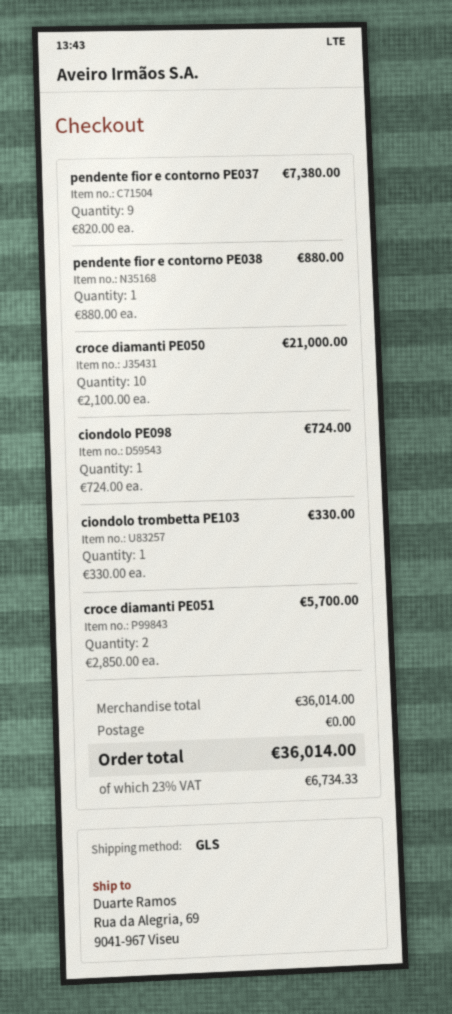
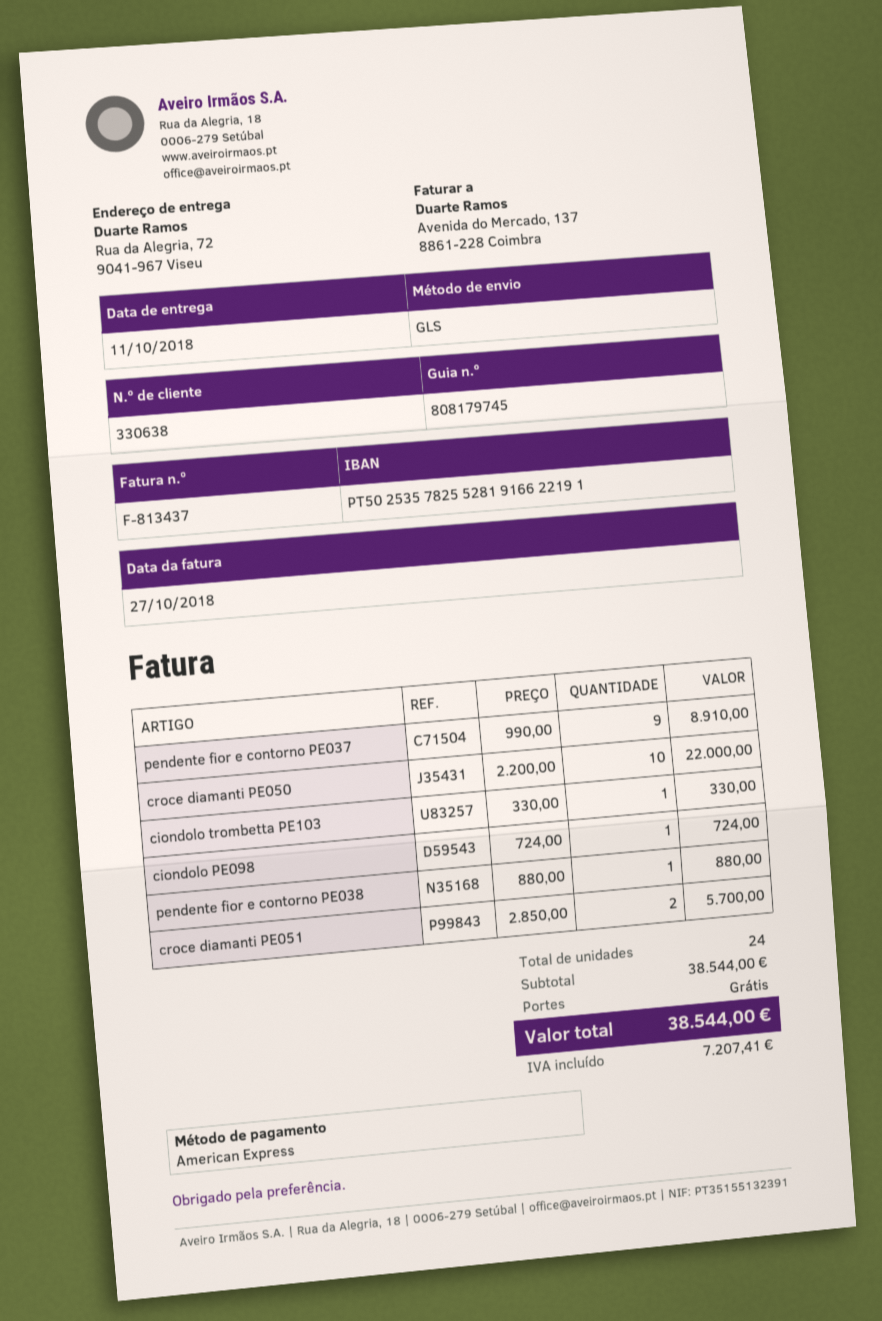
ship to: Rua da Alegria, 69, 9041-967 Viseu -> Rua da Alegria, 72, 9041-967 Viseu
pendente fior e contorno PE037: 9 x 820.00 = 7380.00 -> 9 x 990.00 = 8910.00
croce diamanti PE050: 10 x 2100.00 = 21000.00 -> 10 x 2200.00 = 22000.00
subtotal: 36014.00 -> 38544.00
tax: 6734.33 -> 7207.41
total: 36014.00 -> 38544.00

